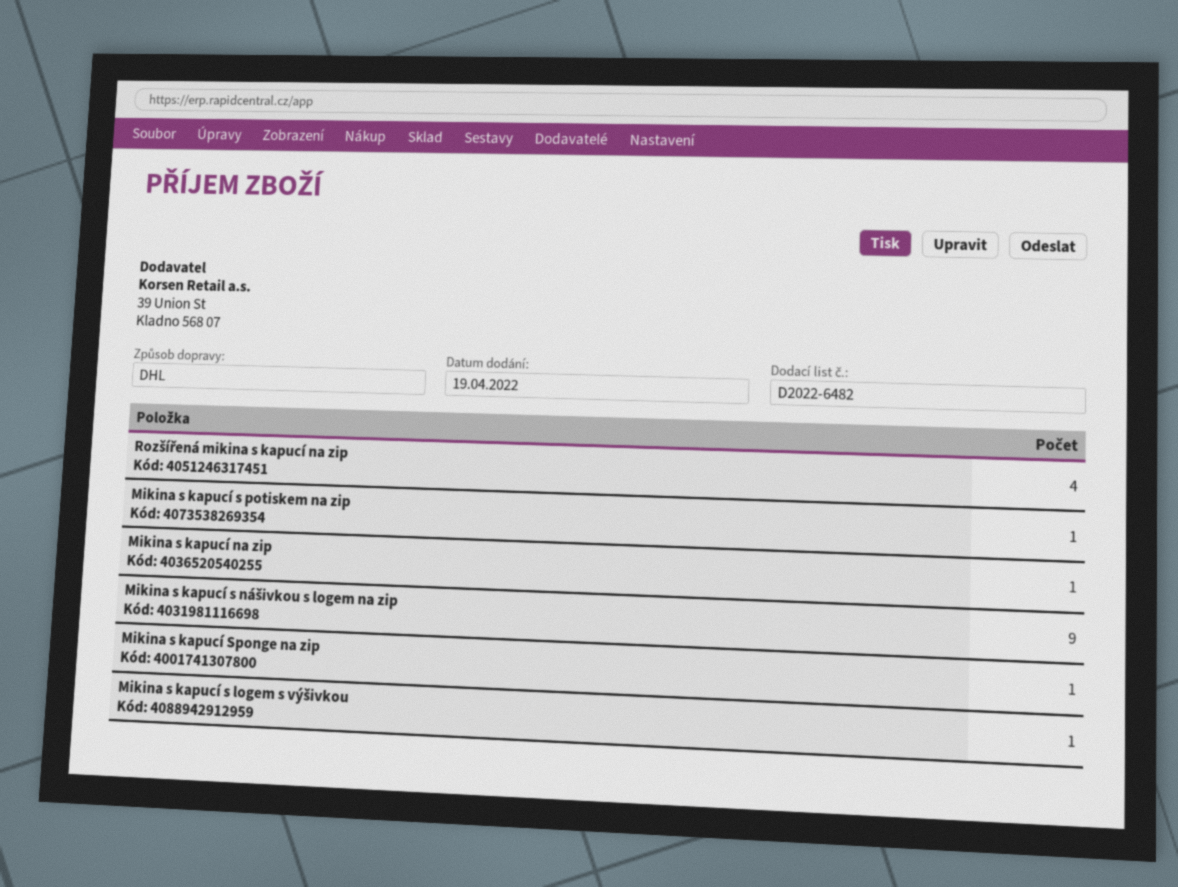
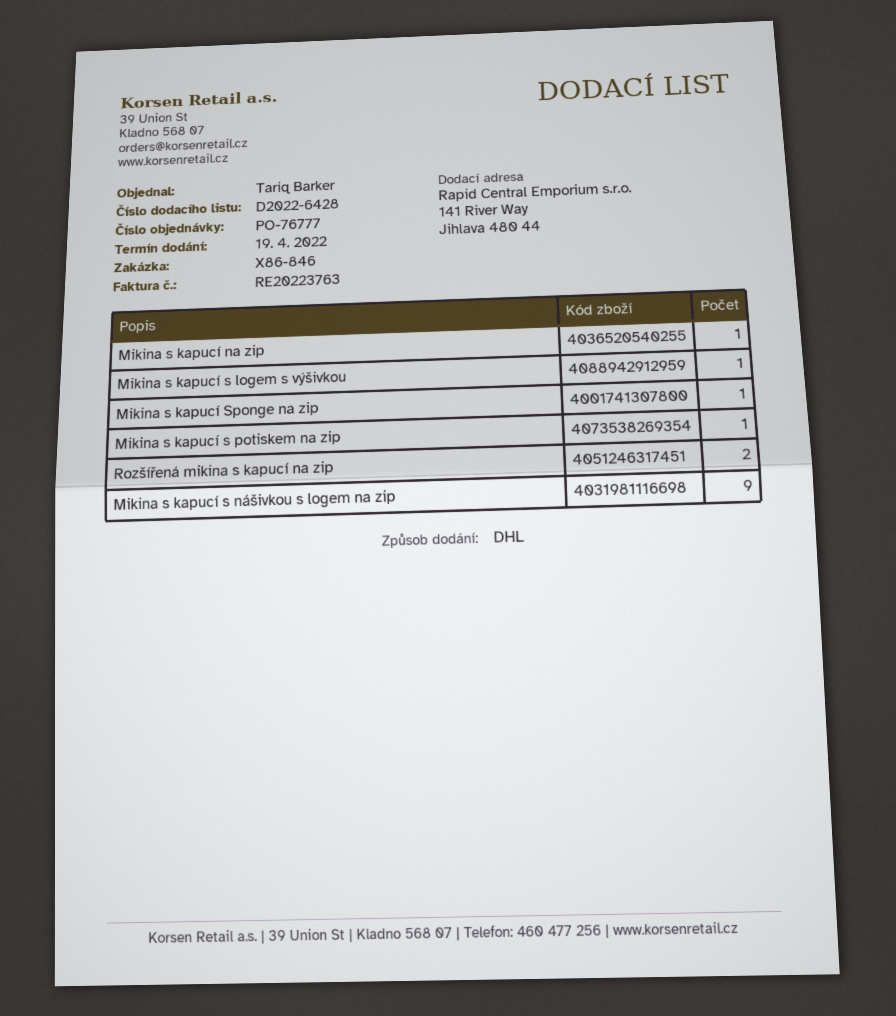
delivery note number: D2022-6482 -> D2022-6428
Rozšířená mikina s kapucí na zip: 4 -> 2

